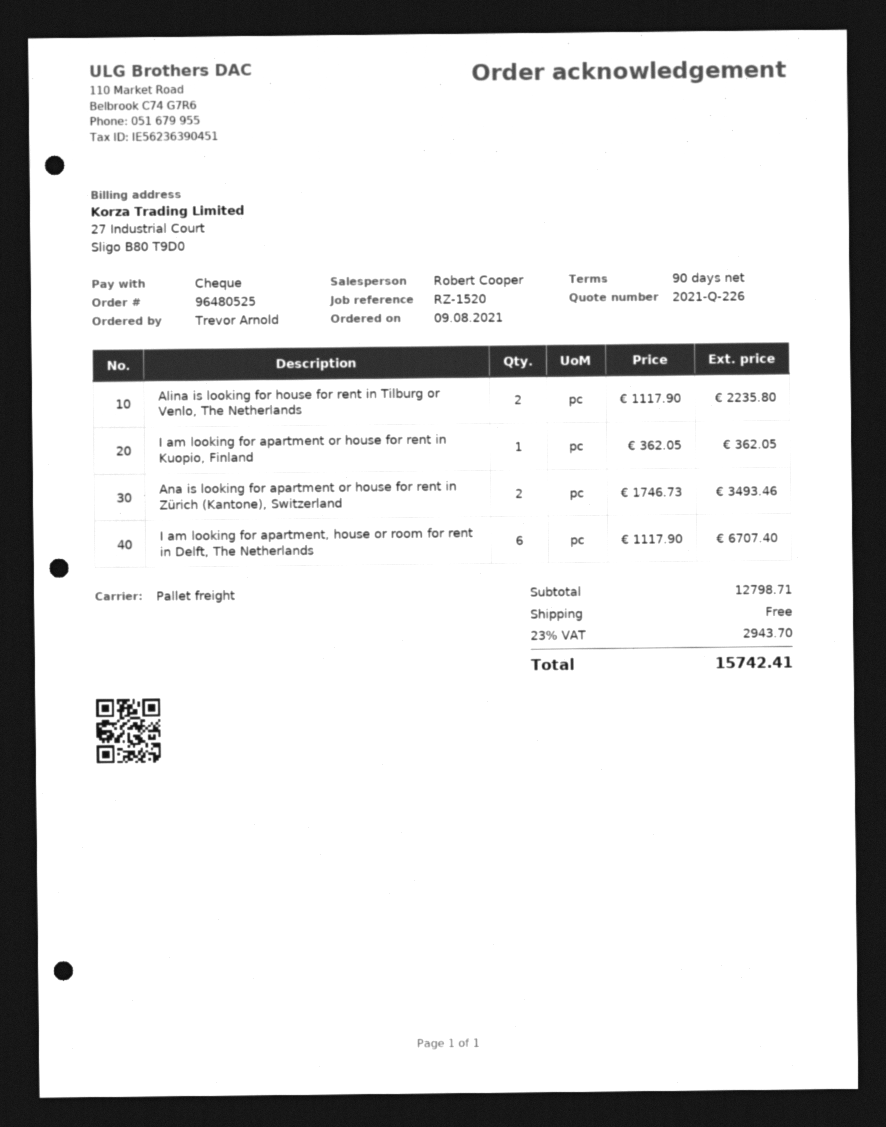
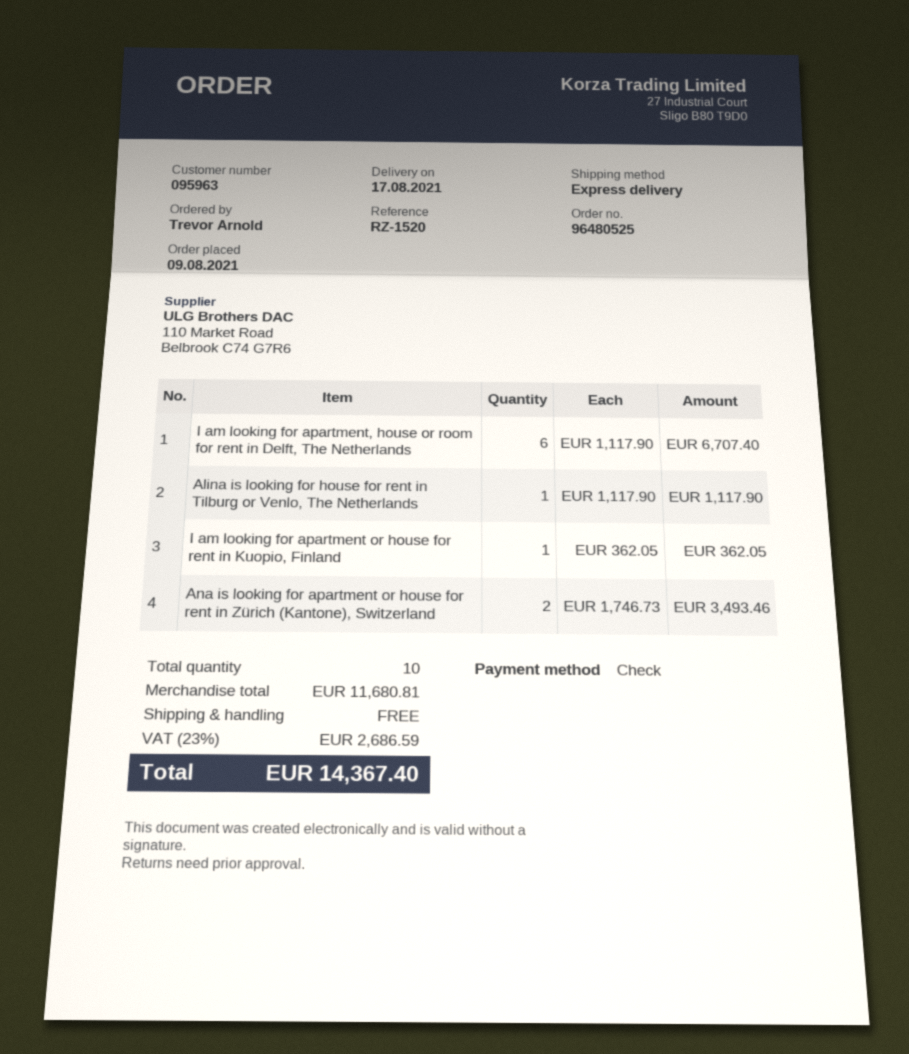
shipping method: pallet freight -> express
Alina is looking for house for rent in Tilburg or Venlo, The Netherlands: 2 x 1117.90 = 2235.80 -> 1 x 1117.90 = 1117.90
subtotal: 12798.71 -> 11680.81
tax: 23% = 2943.70 -> 23% = 2686.59
total: 15742.41 -> 14367.40

